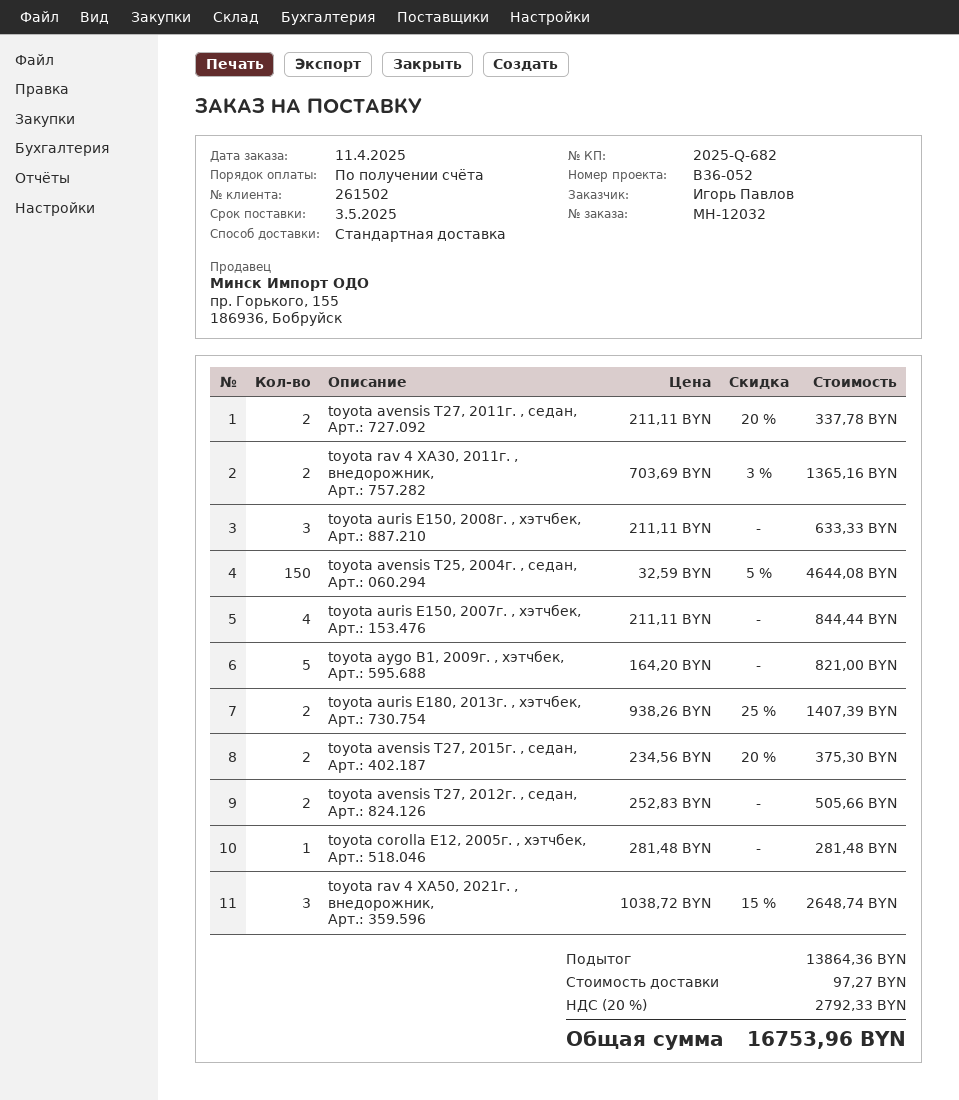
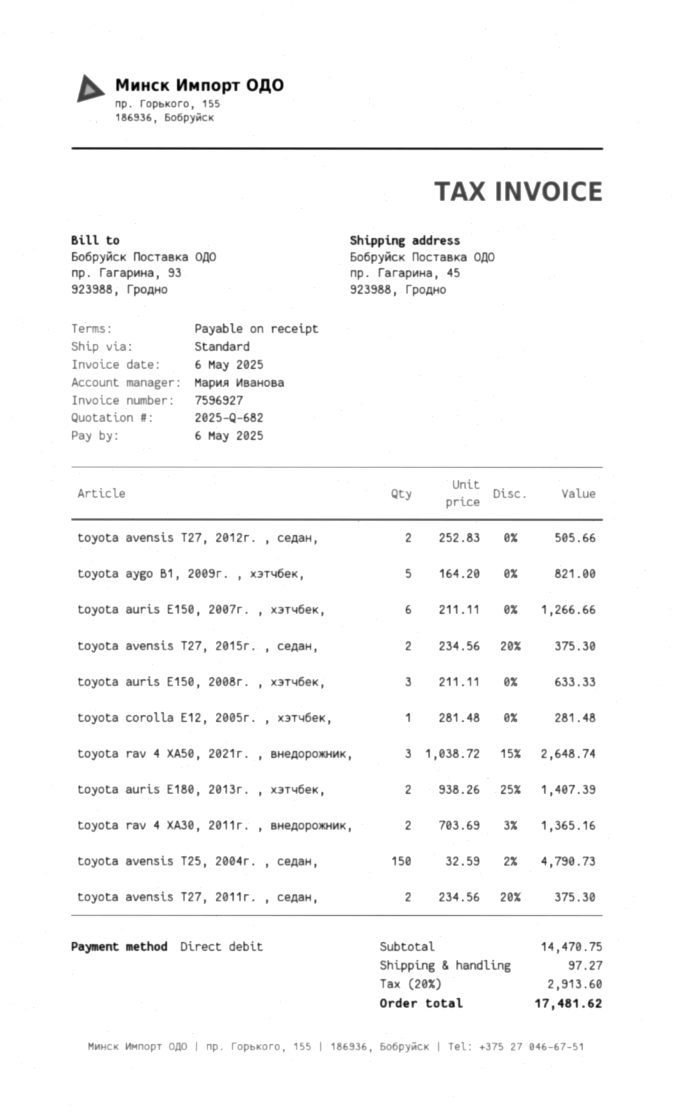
toyota avensis T27, 2011г. , седан,: 2 x 211.11 - 20% = 337.78 -> 2 x 234.56 - 20% = 375.30
toyota avensis T25, 2004г. , седан,: 150 x 32.59 - 5% = 4644.08 -> 150 x 32.59 - 2% = 4790.73
toyota auris E150, 2007г. , хэтчбек,: 4 x 211.11 = 844.44 -> 6 x 211.11 = 1266.66
subtotal: 13864.36 -> 14470.75
tax: 20% = 2792.33 -> 20% = 2913.60
total: 16753.96 -> 17481.62

